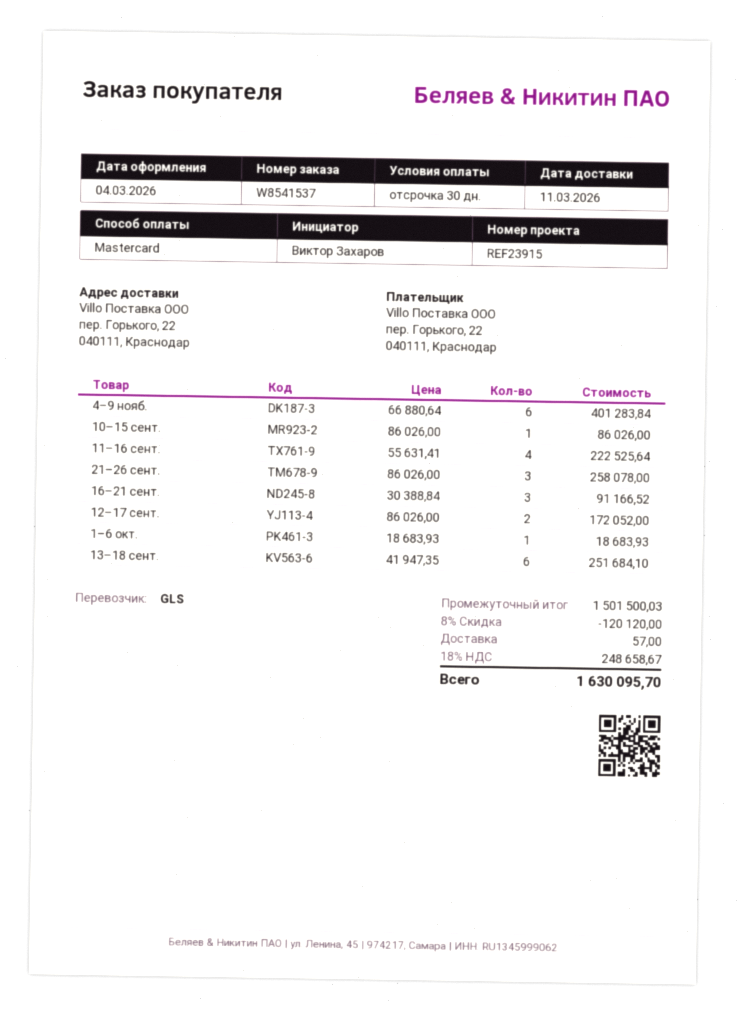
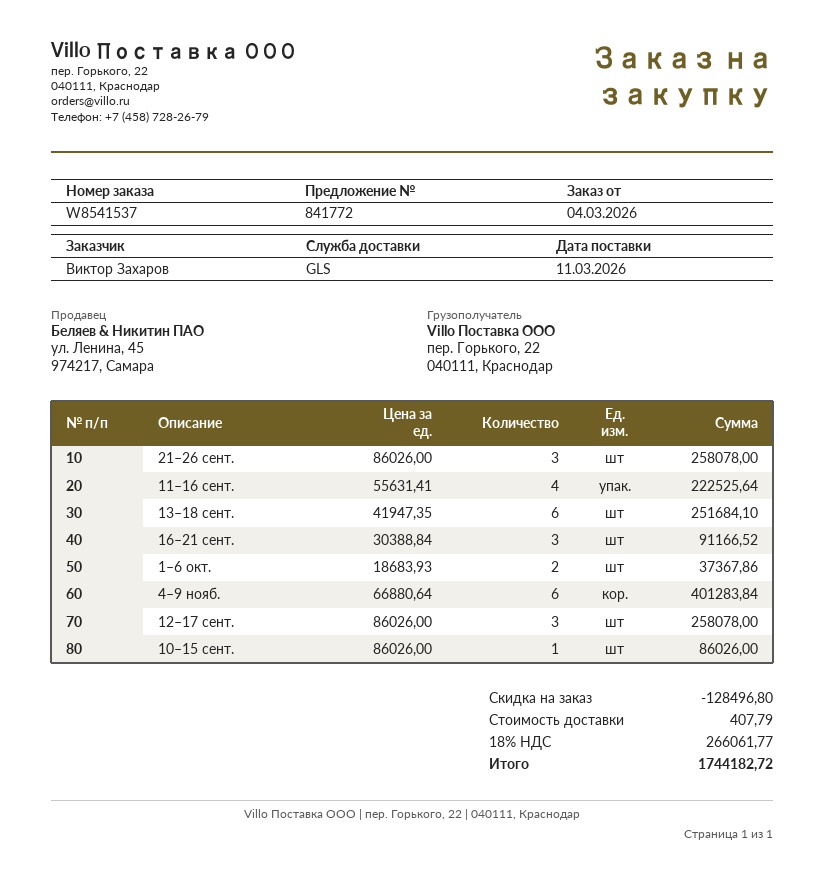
12–17 сент.: 2 x 86026.00 = 172052.00 -> 3 x 86026.00 = 258078.00
1–6 окт.: 1 x 18683.93 = 18683.93 -> 2 x 18683.93 = 37367.86
discount: 120120.00 -> 128496.80
shipping: 57.00 -> 407.79
tax: 18% = 248658.67 -> 18% = 266061.77
total: 1630095.70 -> 1744182.72

